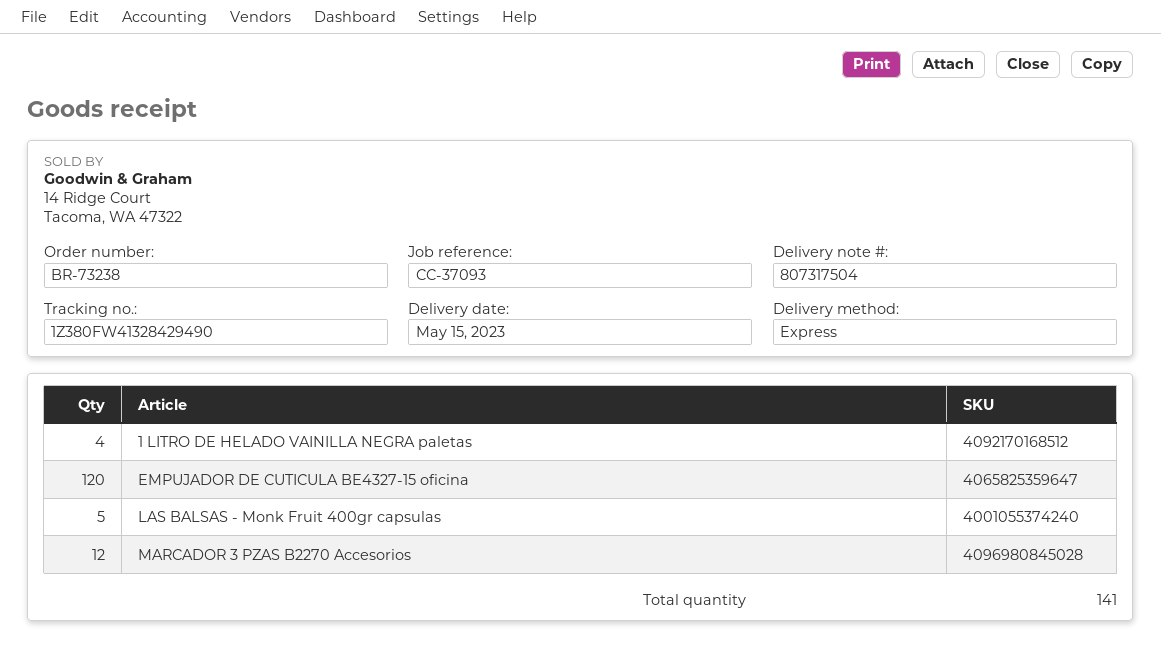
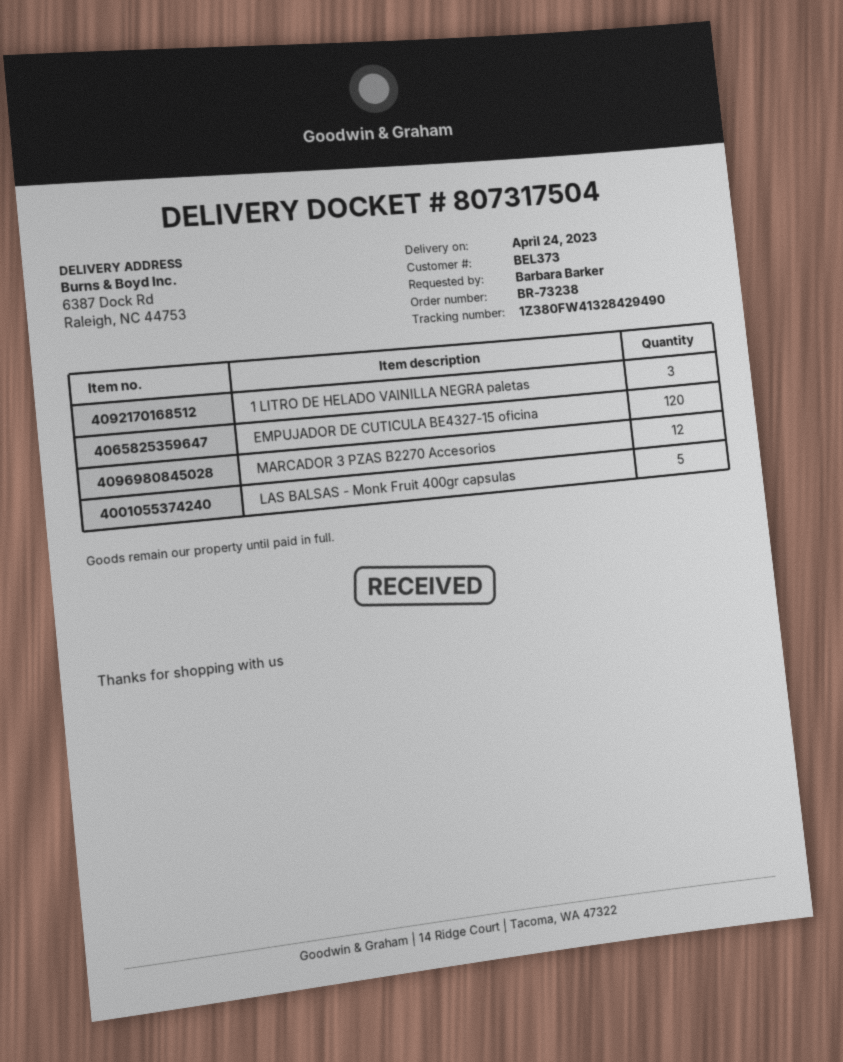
delivery date: 2023-05-15 -> 2023-04-24
1 LITRO DE HELADO VAINILLA NEGRA paletas: 4 -> 3

